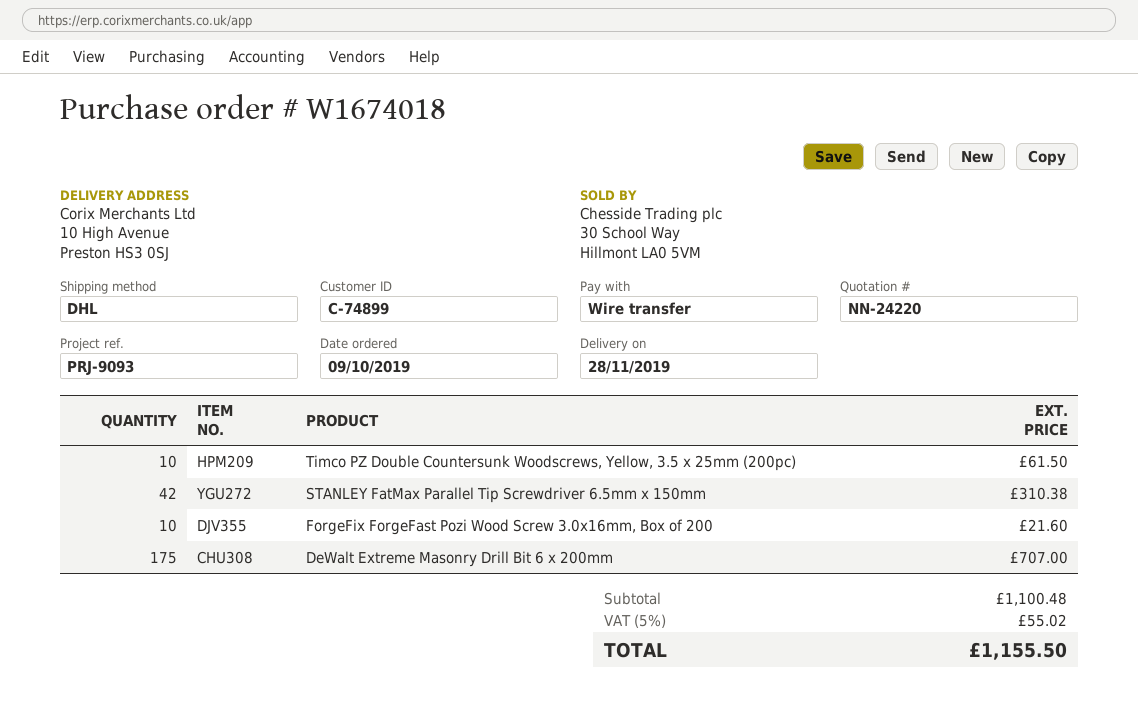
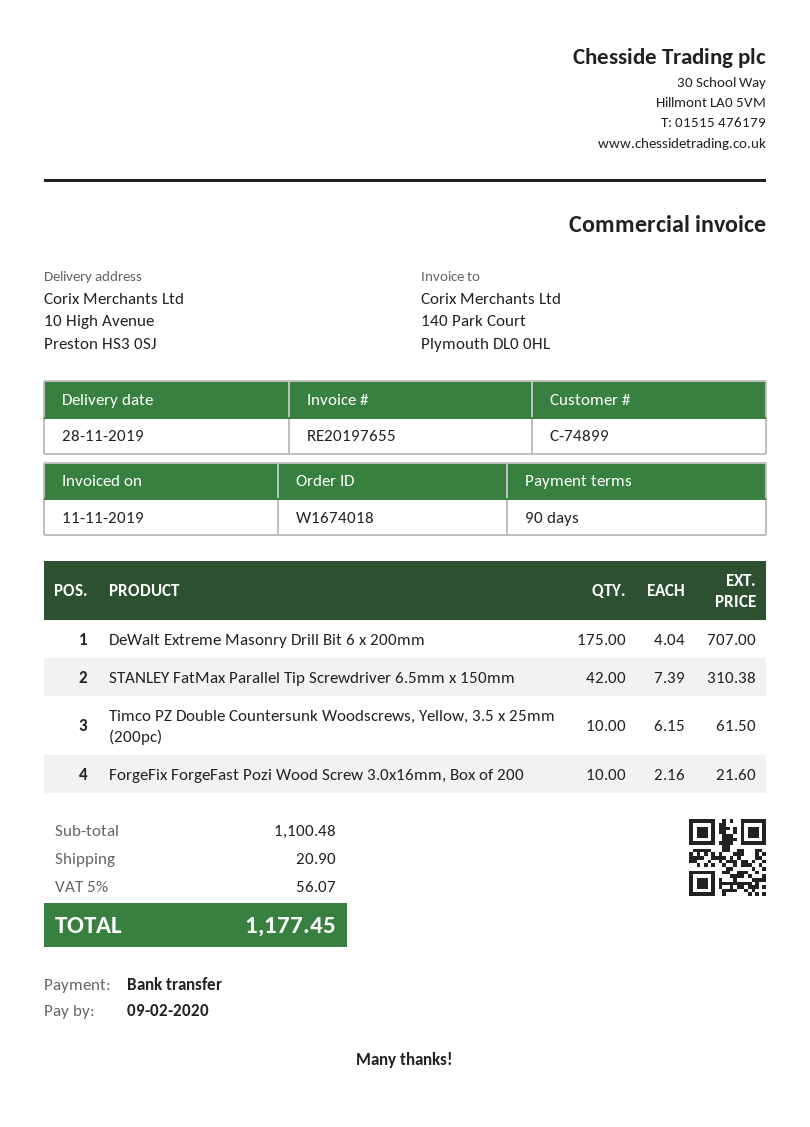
shipping: none -> 20.90
tax: 5% = 55.02 -> 5% = 56.07
total: 1155.50 -> 1177.45

